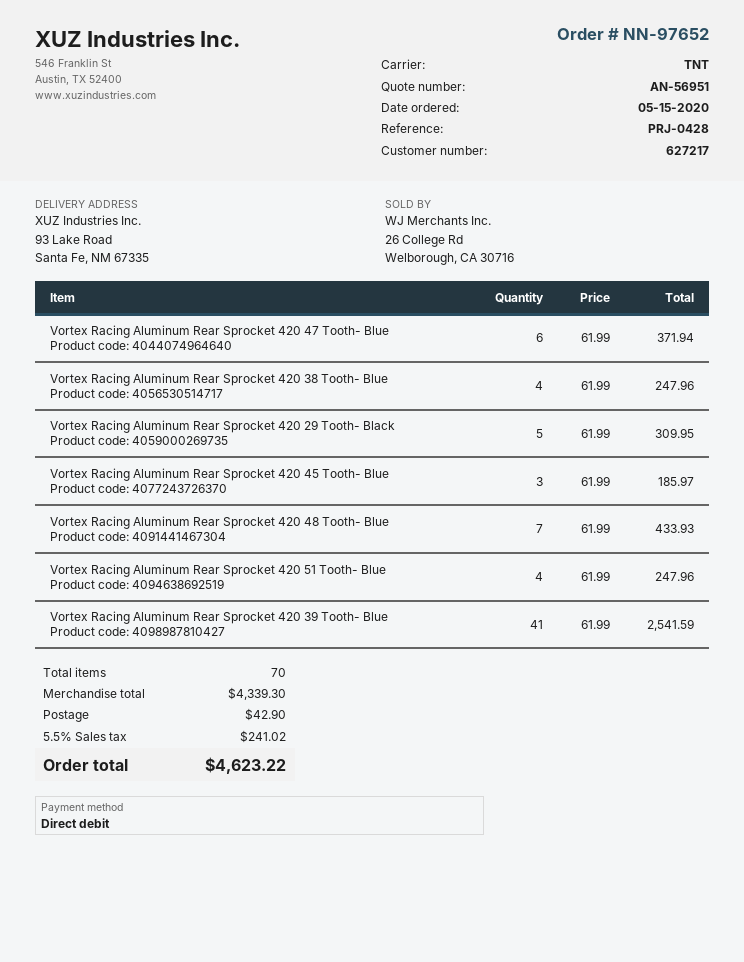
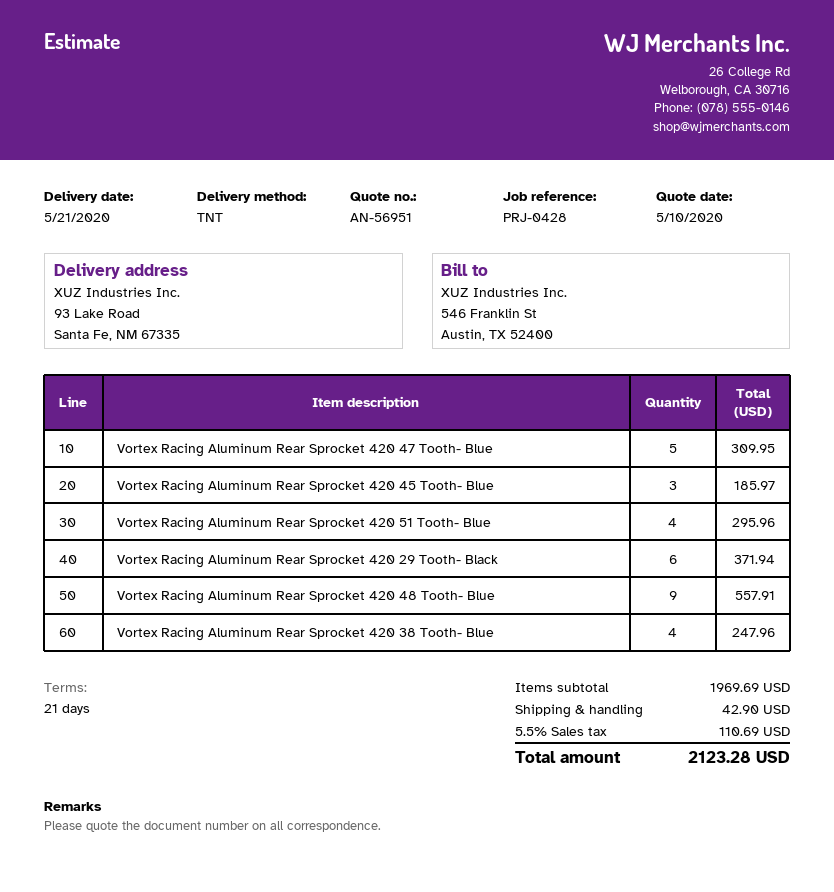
Vortex Racing Aluminum Rear Sprocket 420 47 Tooth- Blue: 6 for 371.94 -> 5 for 309.95
Vortex Racing Aluminum Rear Sprocket 420 29 Tooth- Black: 5 for 309.95 -> 6 for 371.94
Vortex Racing Aluminum Rear Sprocket 420 48 Tooth- Blue: 7 for 433.93 -> 9 for 557.91
Vortex Racing Aluminum Rear Sprocket 420 51 Tooth- Blue: 4 for 247.96 -> 4 for 295.96
Vortex Racing Aluminum Rear Sprocket 420 39 Tooth- Blue: 41 for 2541.59 -> none
subtotal: 4339.30 -> 1969.69
tax: 5.5% = 241.02 -> 5.5% = 110.69
total: 4623.22 -> 2123.28

